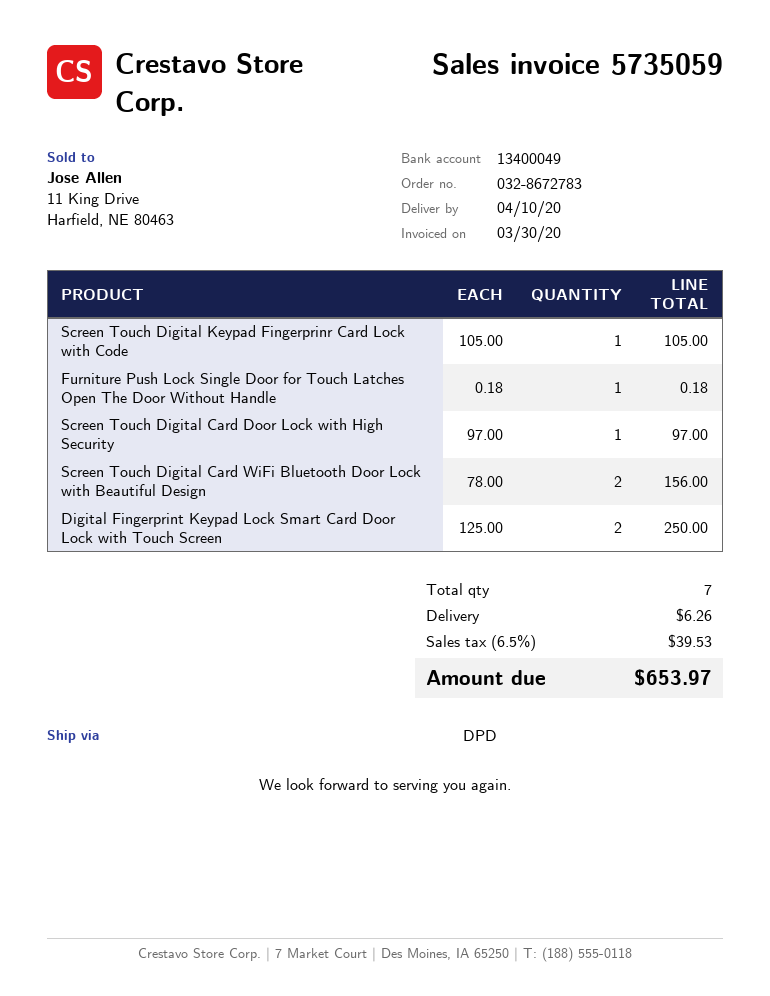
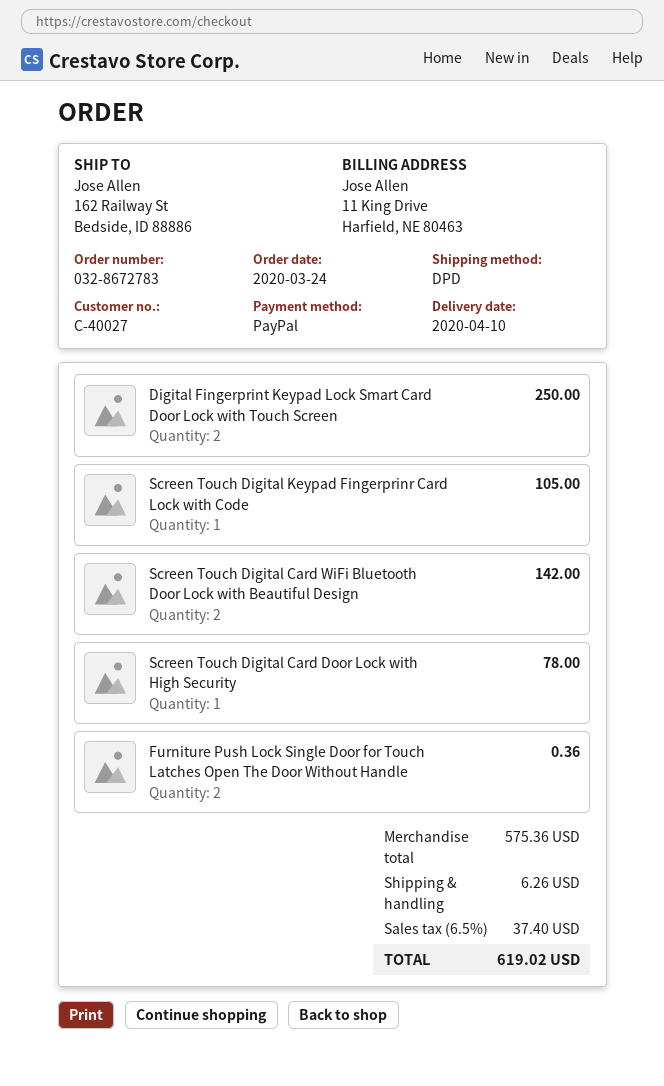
Furniture Push Lock Single Door for Touch Latches Open The Door Without Handle: 1 for 0.18 -> 2 for 0.36
Screen Touch Digital Card Door Lock with High Security: 1 for 97.00 -> 1 for 78.00
Screen Touch Digital Card WiFi Bluetooth Door Lock with Beautiful Design: 2 for 156.00 -> 2 for 142.00
tax: 6.5% = 39.53 -> 6.5% = 37.40
total: 653.97 -> 619.02

